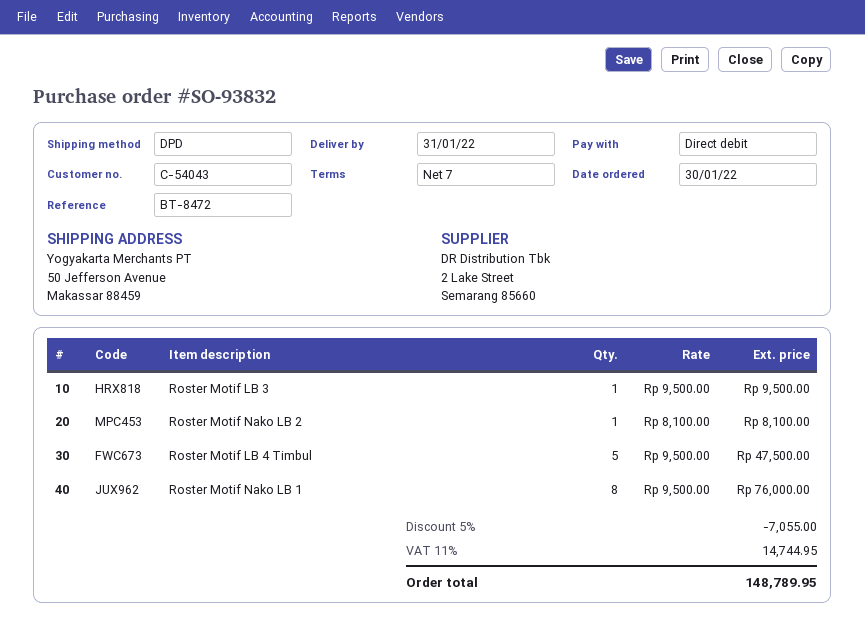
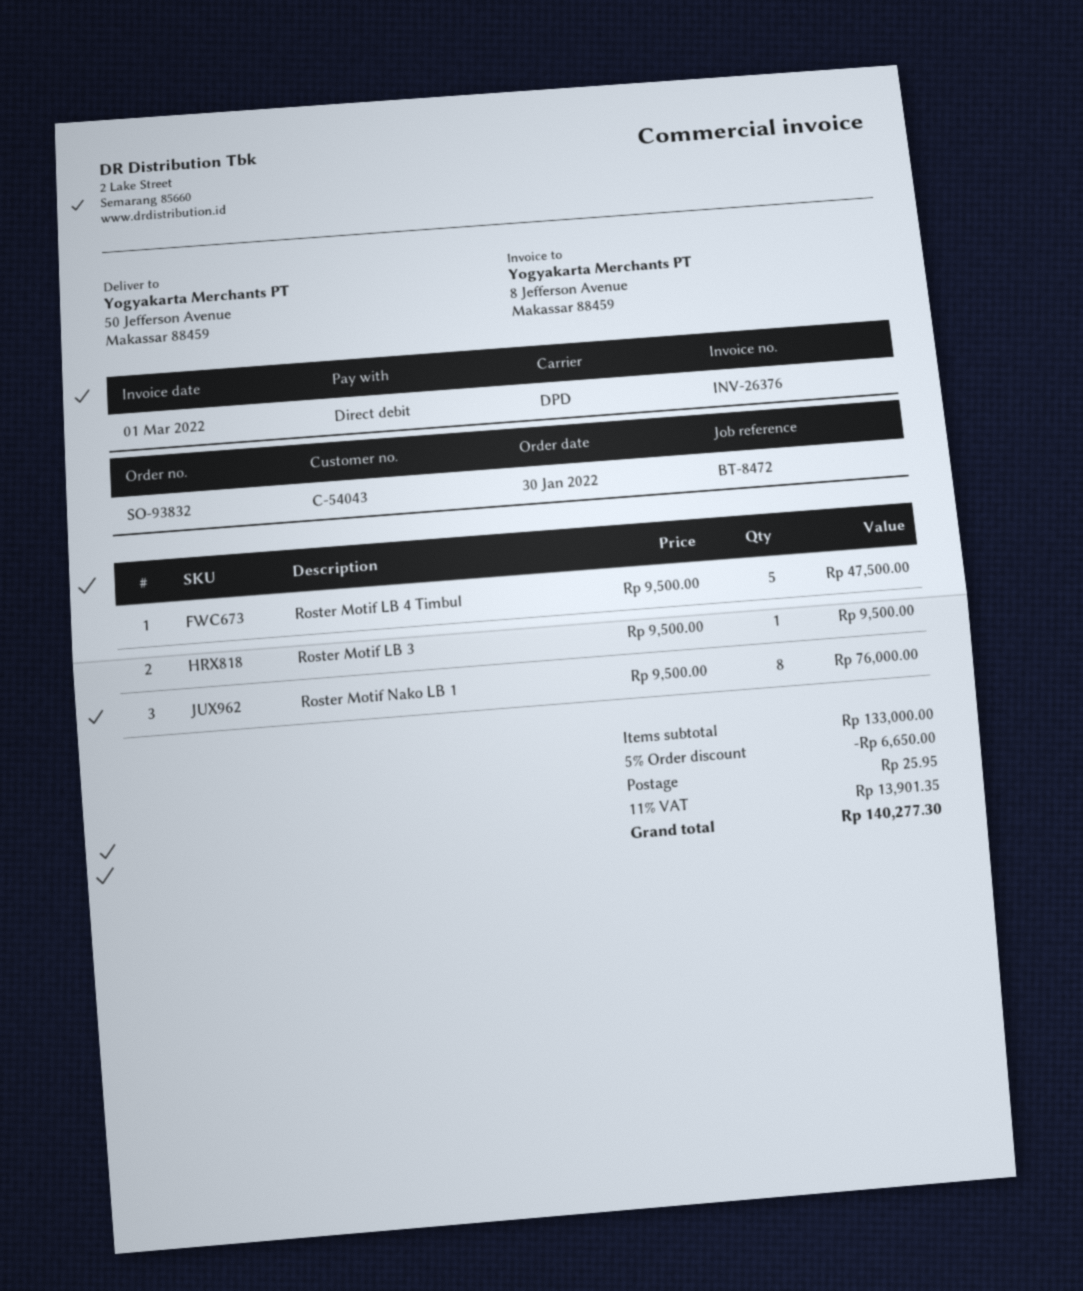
Roster Motif Nako LB 2: 1 x 8100.00 = 8100.00 -> none
discount: 5% = 7055.00 -> 5% = 6650.00
shipping: none -> 25.95
tax: 11% = 14744.95 -> 11% = 13901.35
total: 148789.95 -> 140277.30

